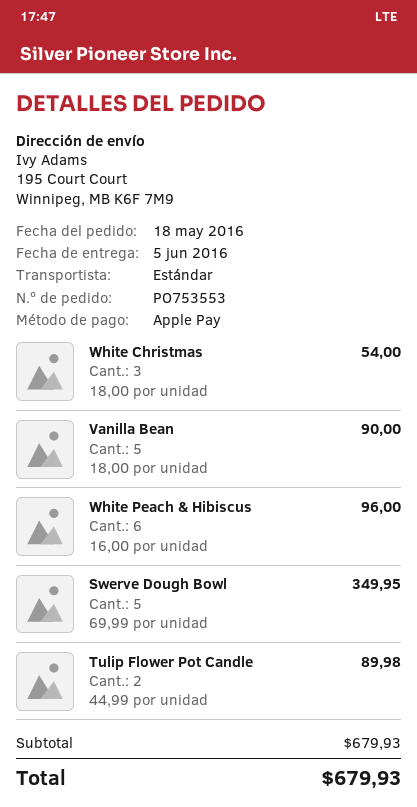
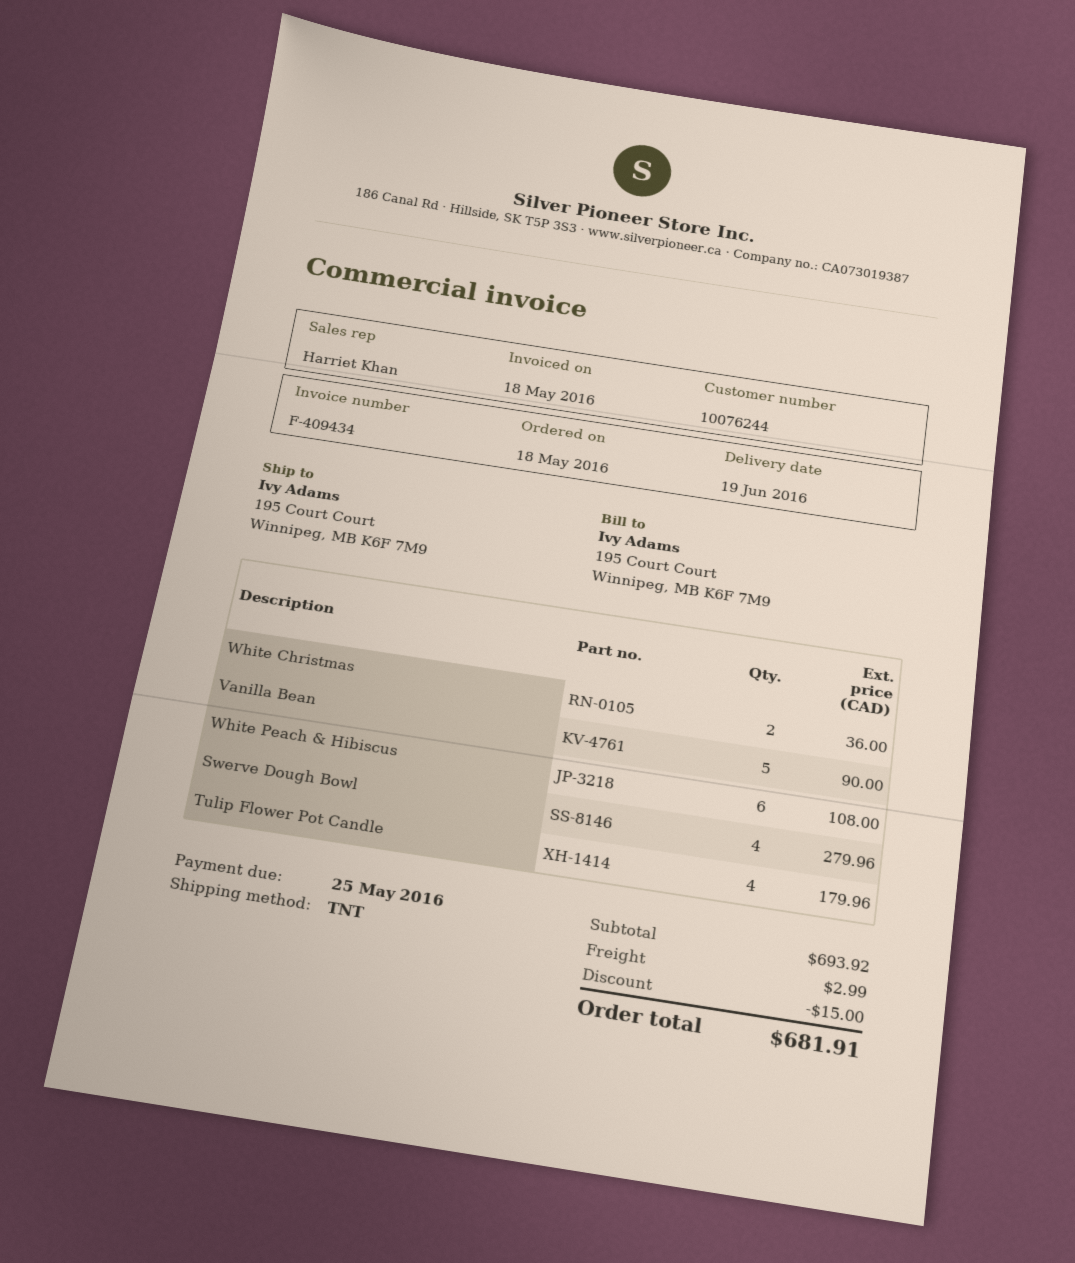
delivery date: 2016-06-05 -> 2016-06-19
shipping method: standard -> TNT
White Christmas: 3 for 54.00 -> 2 for 36.00
White Peach & Hibiscus: 6 for 96.00 -> 6 for 108.00
Swerve Dough Bowl: 5 for 349.95 -> 4 for 279.96
Tulip Flower Pot Candle: 2 for 89.98 -> 4 for 179.96
subtotal: 679.93 -> 693.92
discount: none -> 15.00
shipping: none -> 2.99
total: 679.93 -> 681.91

